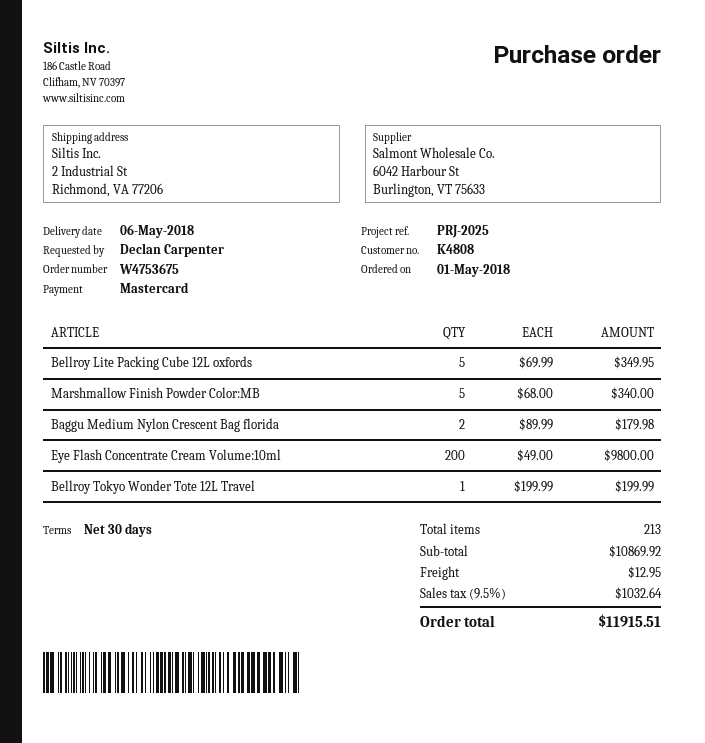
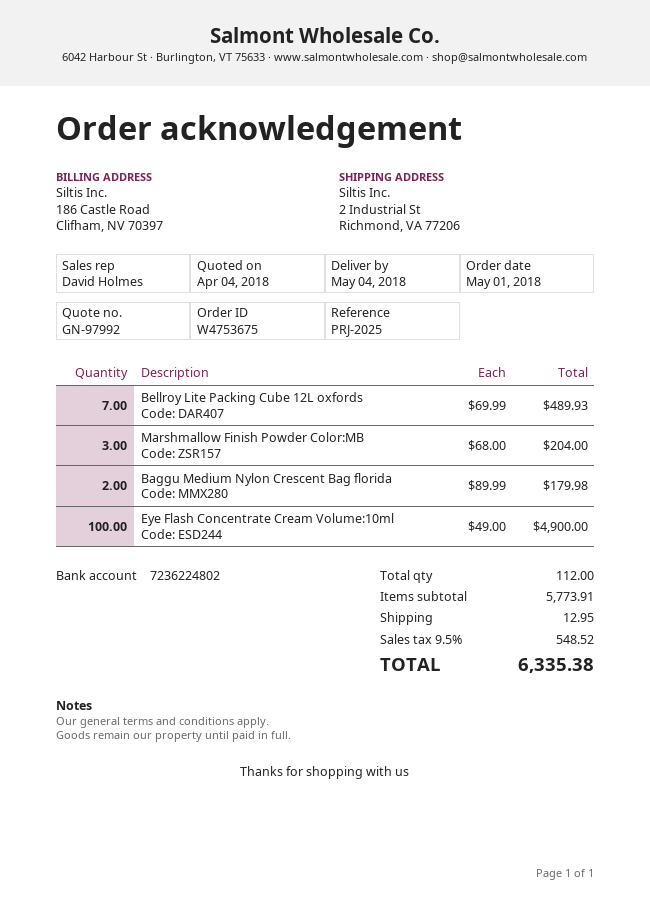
delivery date: 2018-05-06 -> 2018-05-04
Bellroy Lite Packing Cube 12L oxfords: 5 x 69.99 = 349.95 -> 7 x 69.99 = 489.93
Marshmallow Finish Powder Color:MB: 5 x 68.00 = 340.00 -> 3 x 68.00 = 204.00
Eye Flash Concentrate Cream Volume:10ml: 200 x 49.00 = 9800.00 -> 100 x 49.00 = 4900.00
Bellroy Tokyo Wonder Tote 12L Travel: 1 x 199.99 = 199.99 -> none
total quantity: 213 -> 112
subtotal: 10869.92 -> 5773.91
tax: 9.5% = 1032.64 -> 9.5% = 548.52
total: 11915.51 -> 6335.38

